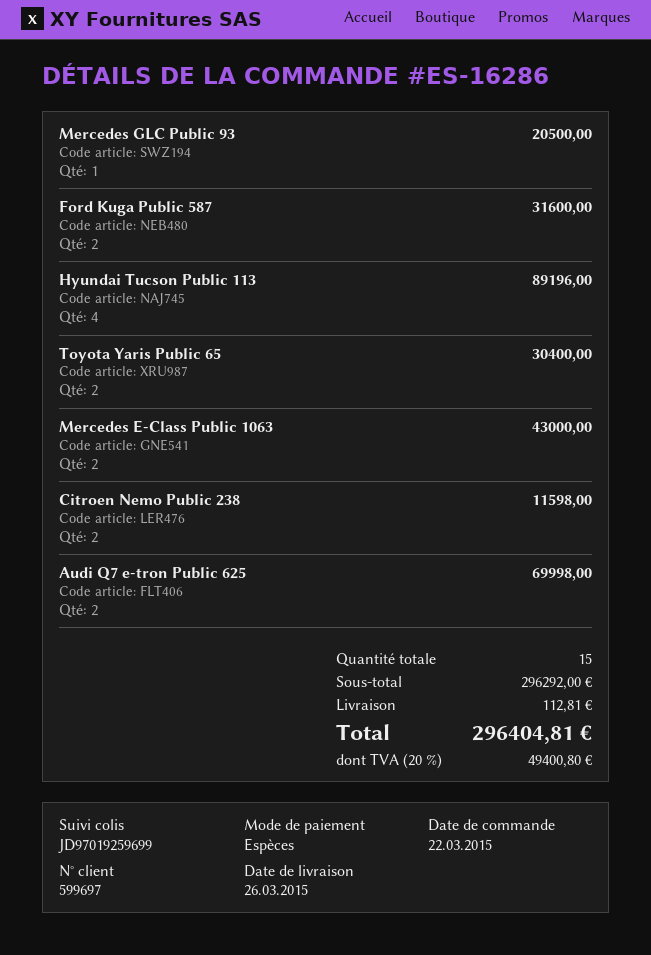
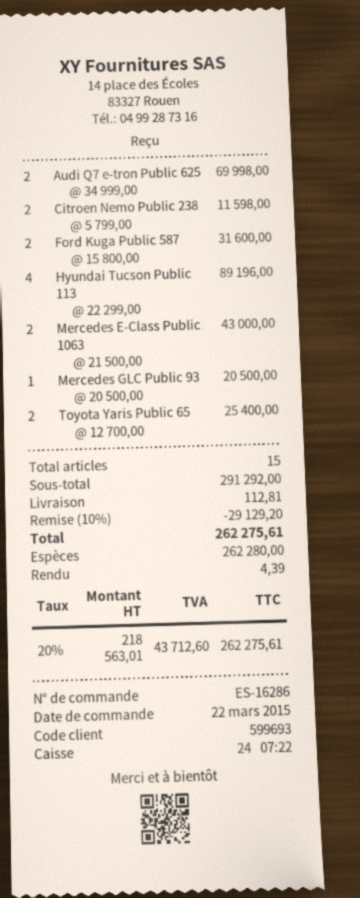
customer number: 599697 -> 599693
Toyota Yaris Public 65: 2 for 30400.00 -> 2 for 25400.00
subtotal: 296292.00 -> 291292.00
discount: none -> 10% = 29129.20
tax: 20% = 49400.80 -> 20% = 43712.60
total: 296404.81 -> 262275.61

